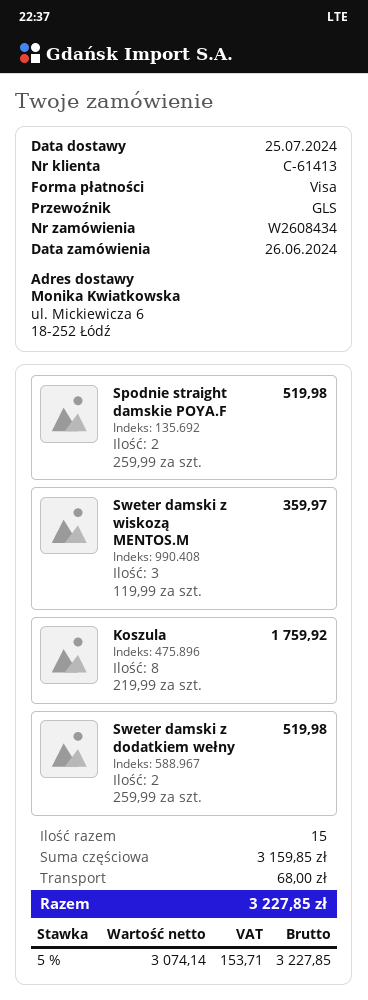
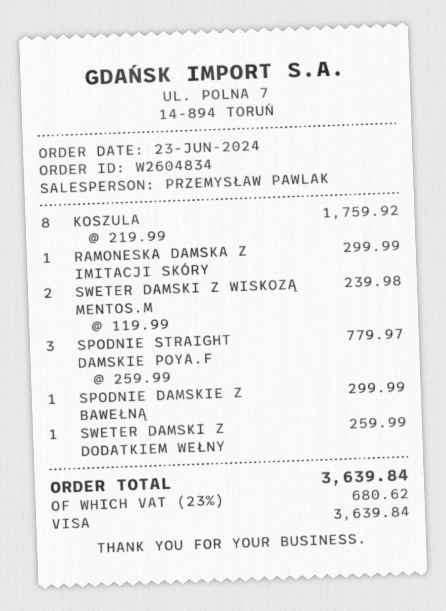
order number: W2608434 -> W2604834
order date: 2024-06-26 -> 2024-06-23
Spodnie straight damskie POYA.F: 2 x 259.99 = 519.98 -> 3 x 259.99 = 779.97
Sweter damski z wiskozą MENTOS.M: 3 x 119.99 = 359.97 -> 2 x 119.99 = 239.98
Sweter damski z dodatkiem wełny: 2 x 259.99 = 519.98 -> 1 x 259.99 = 259.99
RAMONESKA DAMSKA Z IMITACJI SKÓRY: none -> 1 x 299.99 = 299.99
SPODNIE DAMSKIE Z BAWEŁNĄ: none -> 1 x 299.99 = 299.99
shipping: 68.00 -> none
tax: 5% = 153.71 -> 23% = 680.62
total: 3227.85 -> 3639.84

